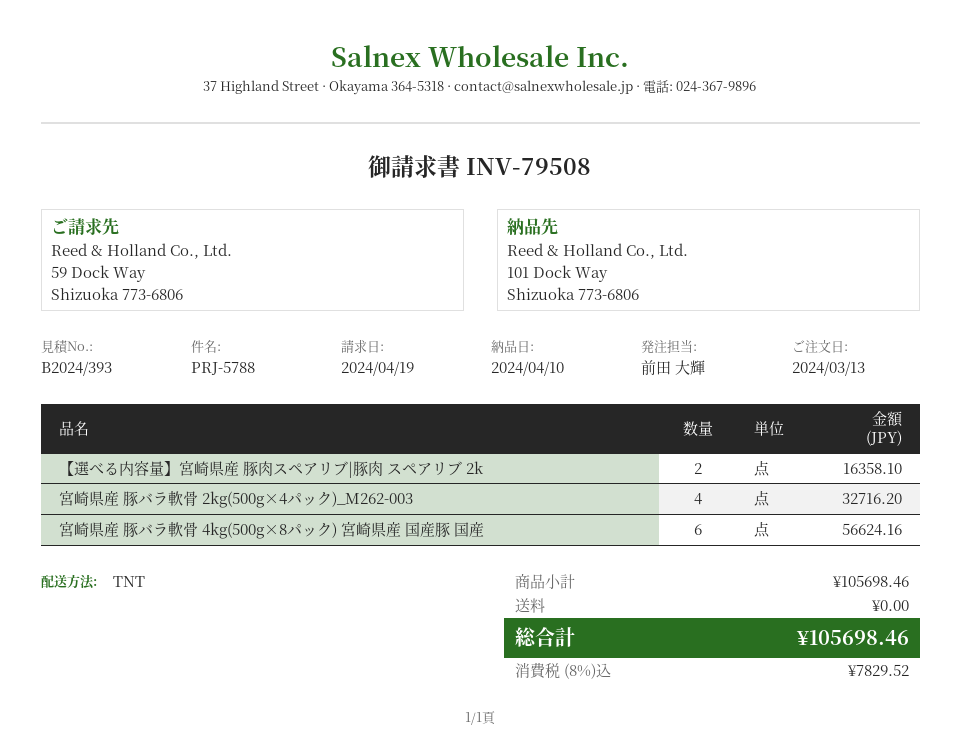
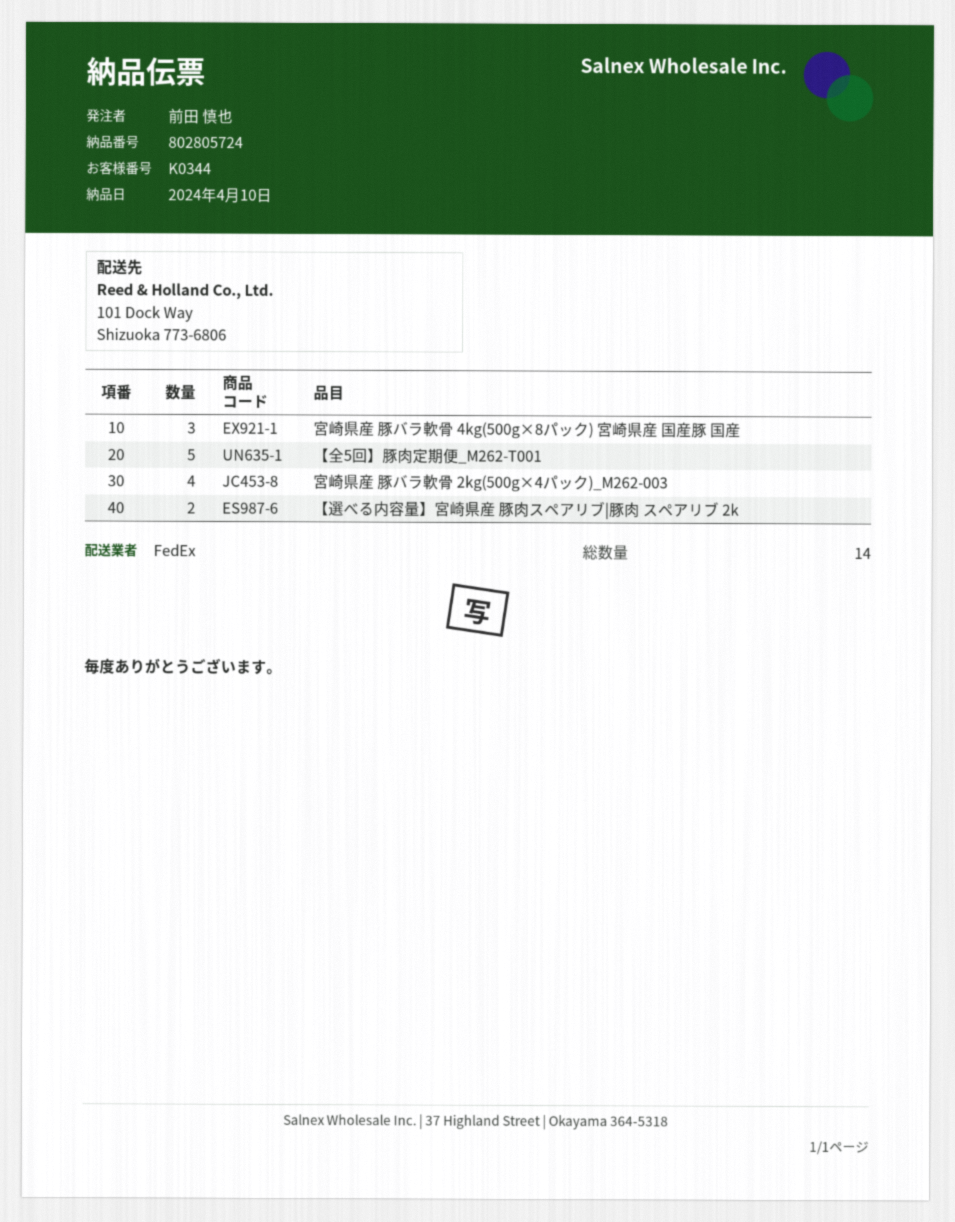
ordered by: 前田 大輝 -> 前田 慎也
shipping method: TNT -> FedEx
宮崎県産 豚バラ軟骨 4kg(500g×8パック) 宮崎県産 国産豚 国産: 6 -> 3
【全5回】豚肉定期便_M262-T001: none -> 5

